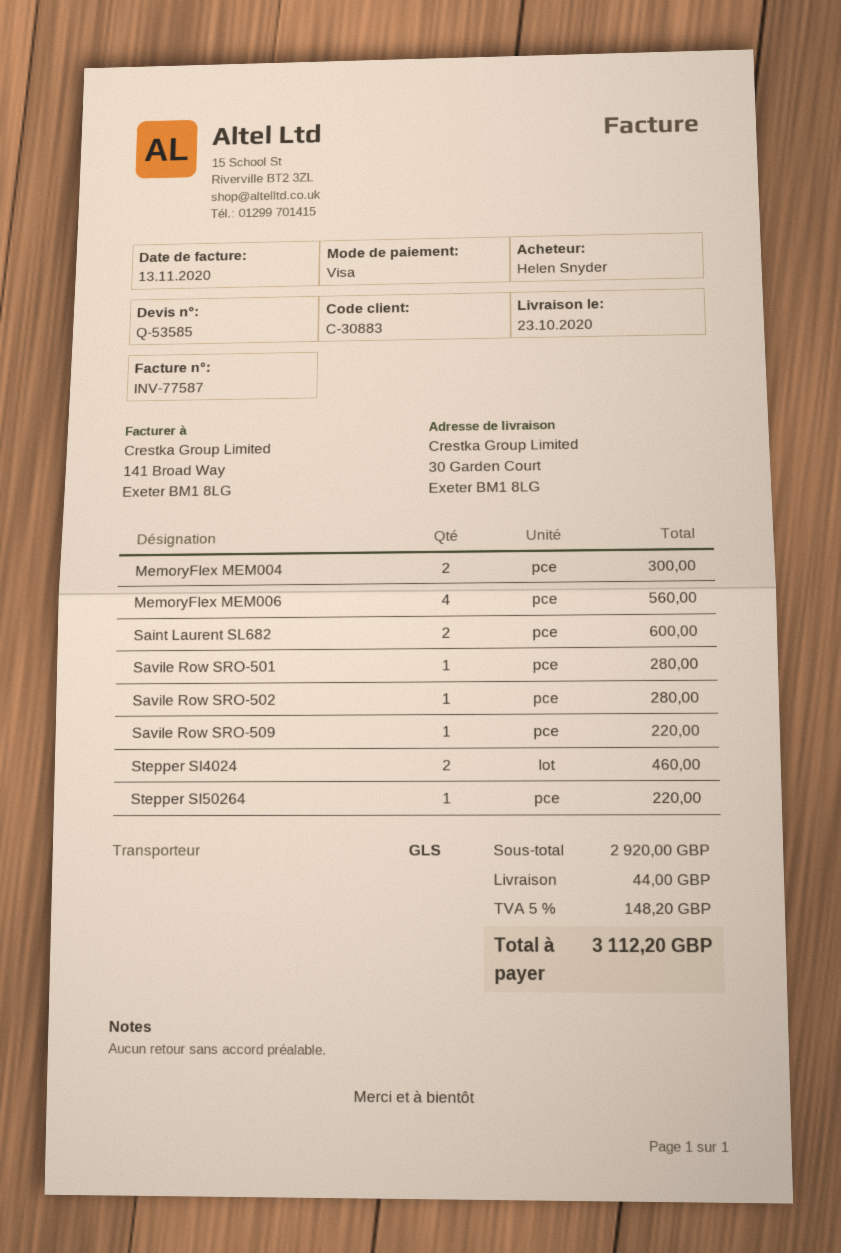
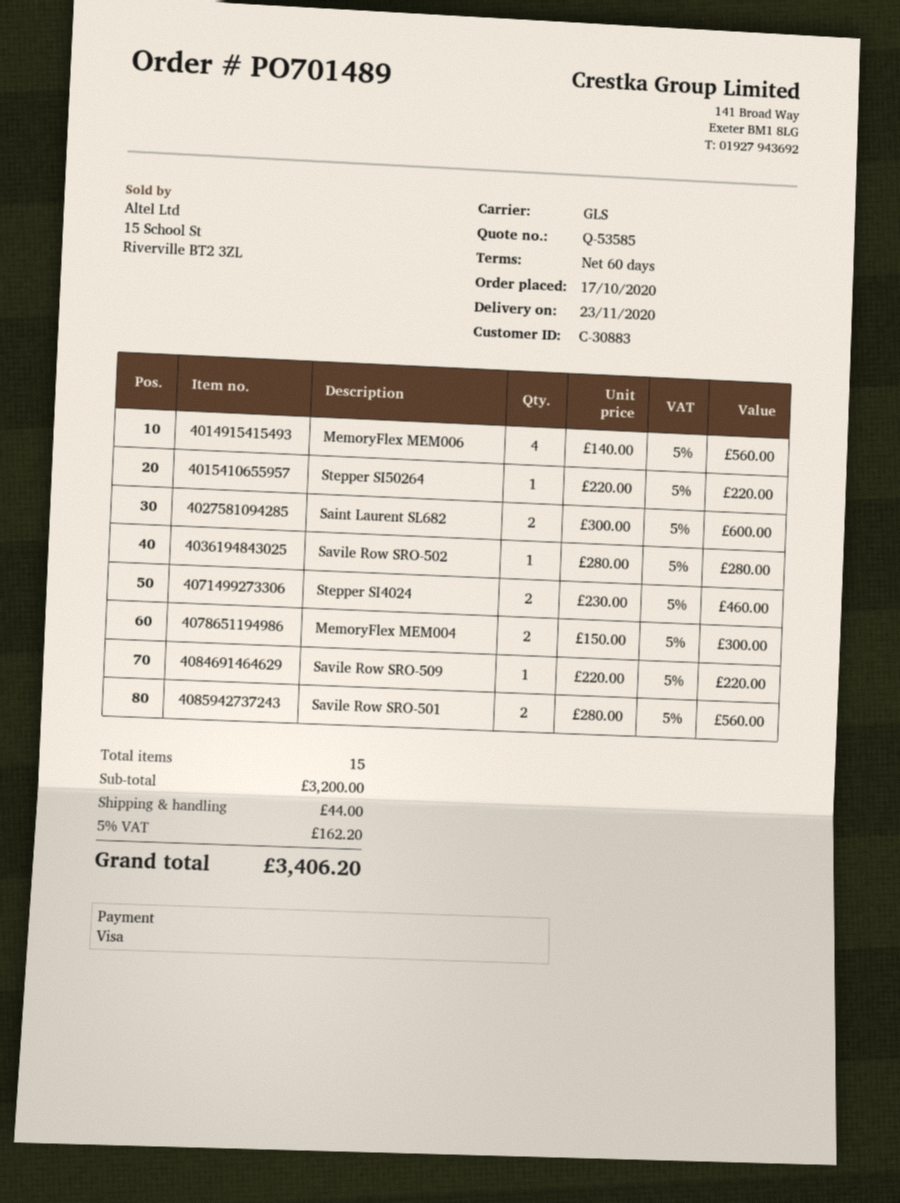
delivery date: 2020-10-23 -> 2020-11-23
Savile Row SRO-501: 1 for 280.00 -> 2 for 560.00
subtotal: 2920.00 -> 3200.00
tax: 5% = 148.20 -> 5% = 162.20
total: 3112.20 -> 3406.20

